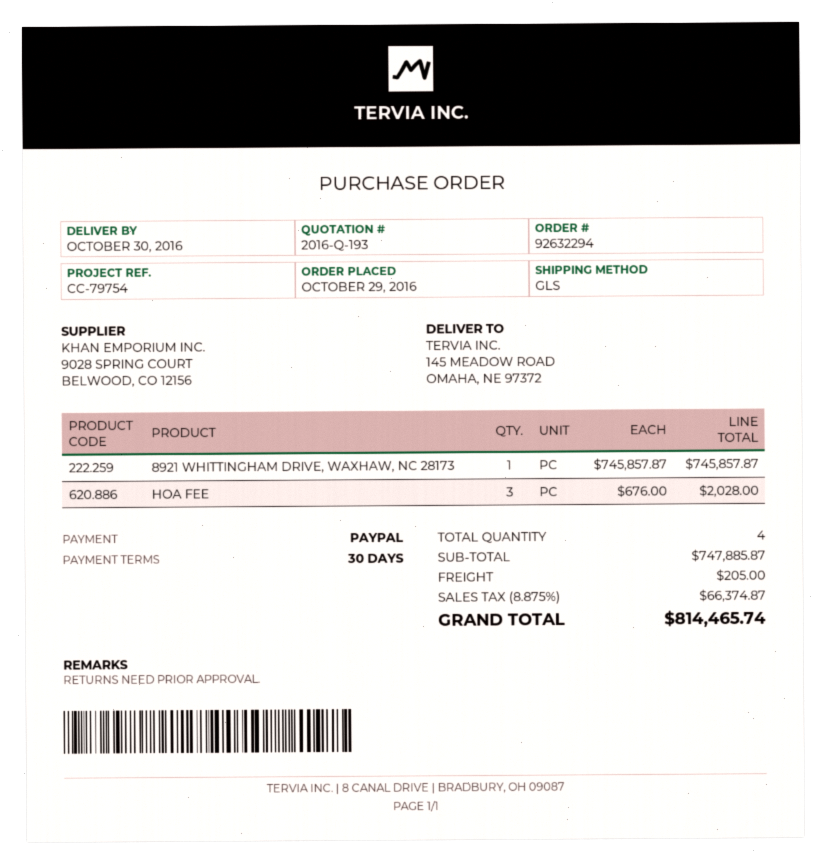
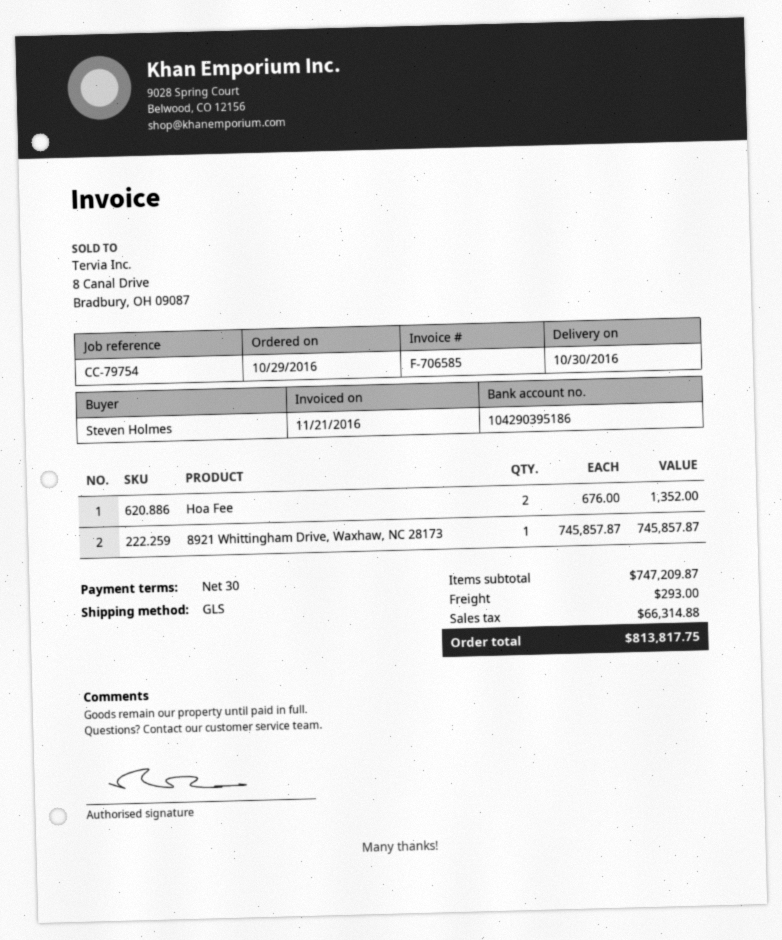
HOA FEE: 3 x 676.00 = 2028.00 -> 2 x 676.00 = 1352.00
subtotal: 747885.87 -> 747209.87
shipping: 205.00 -> 293.00
tax: 66374.87 -> 66314.88
total: 814465.74 -> 813817.75

